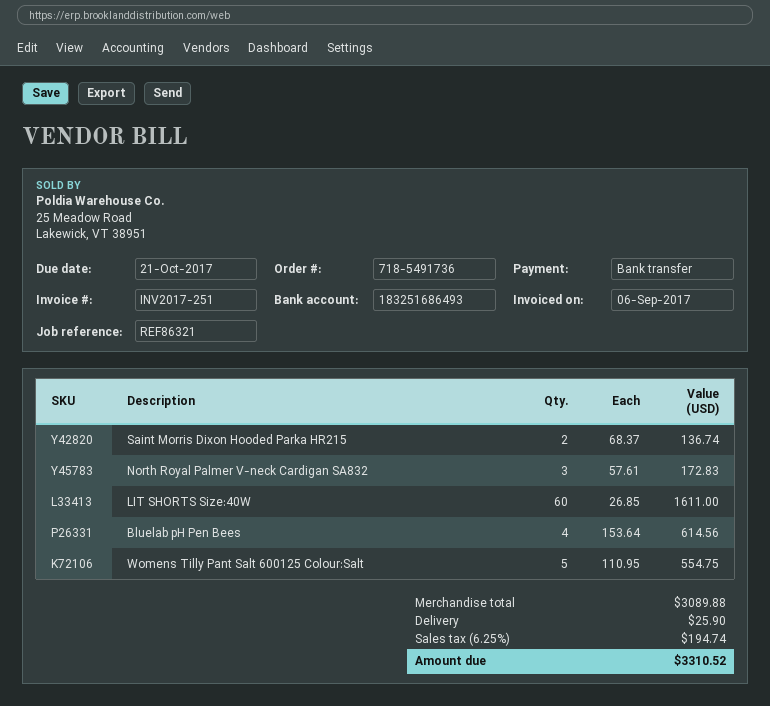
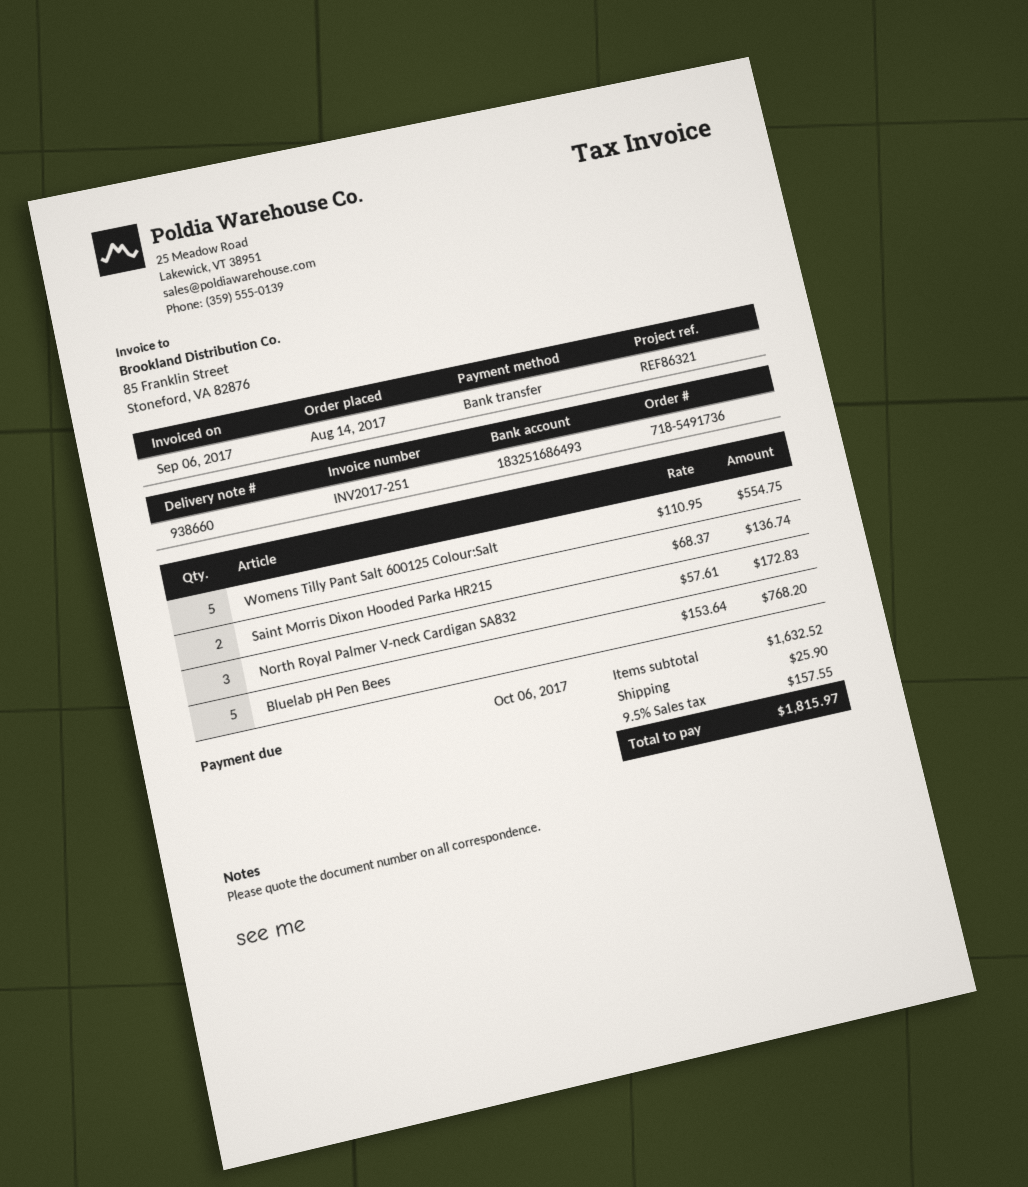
due date: 2017-10-21 -> 2017-10-06
LIT SHORTS Size:40W: 60 x 26.85 = 1611.00 -> none
Bluelab pH Pen Bees: 4 x 153.64 = 614.56 -> 5 x 153.64 = 768.20
subtotal: 3089.88 -> 1632.52
tax: 6.25% = 194.74 -> 9.5% = 157.55
total: 3310.52 -> 1815.97

